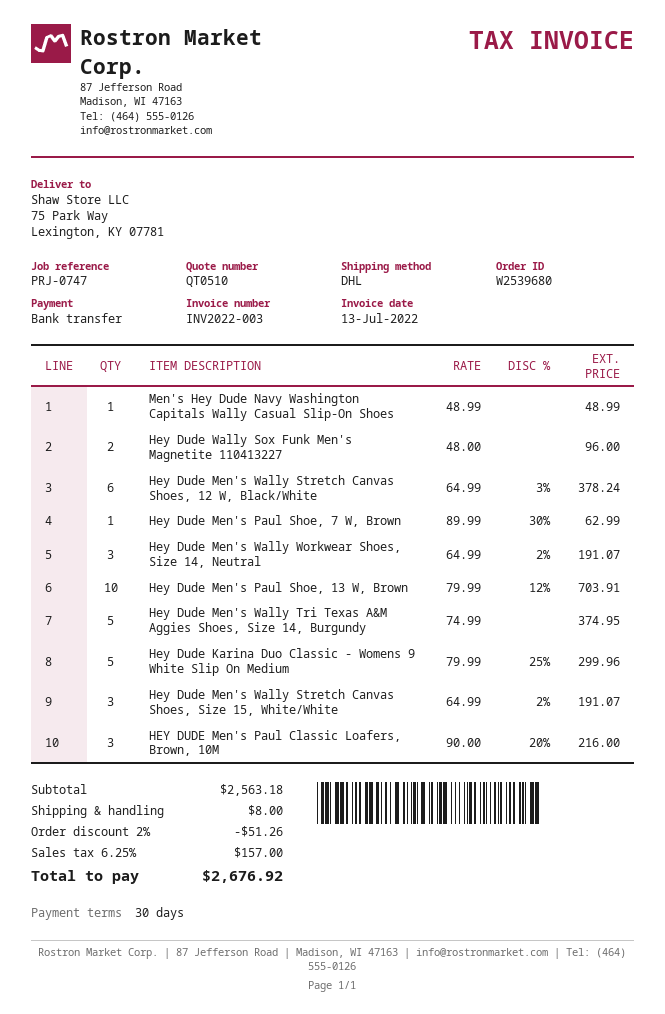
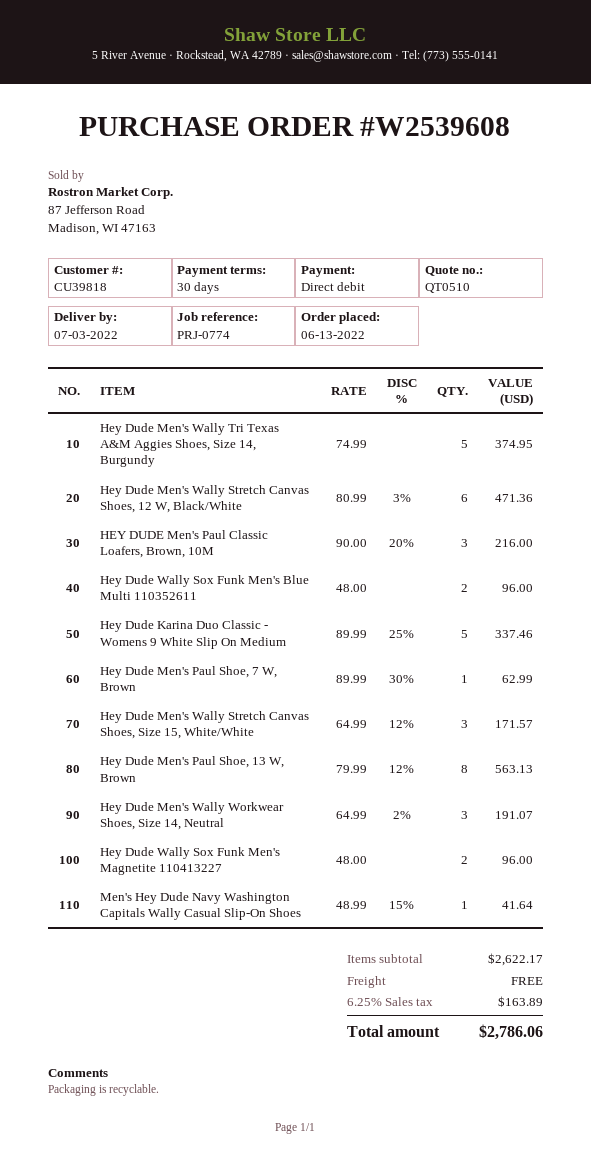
order number: W2539680 -> W2539608
reference: PRJ-0747 -> PRJ-0774
payment method: bank transfer -> direct debit
Men's Hey Dude Navy Washington Capitals Wally Casual Slip-On Shoes: 1 x 48.99 = 48.99 -> 1 x 48.99 - 15% = 41.64
Hey Dude Men's Wally Stretch Canvas Shoes, 12 W, Black/White: 6 x 64.99 - 3% = 378.24 -> 6 x 80.99 - 3% = 471.36
Hey Dude Men's Paul Shoe, 13 W, Brown: 10 x 79.99 - 12% = 703.91 -> 8 x 79.99 - 12% = 563.13
Hey Dude Karina Duo Classic - Womens 9 White Slip On Medium: 5 x 79.99 - 25% = 299.96 -> 5 x 89.99 - 25% = 337.46
Hey Dude Men's Wally Stretch Canvas Shoes, Size 15, White/White: 3 x 64.99 - 2% = 191.07 -> 3 x 64.99 - 12% = 171.57
Hey Dude Wally Sox Funk Men's Blue Multi 110352611: none -> 2 x 48.00 = 96.00
subtotal: 2563.18 -> 2622.17
discount: 2% = 51.26 -> none
shipping: 8.00 -> 0.00
tax: 6.25% = 157.00 -> 6.25% = 163.89
total: 2676.92 -> 2786.06

